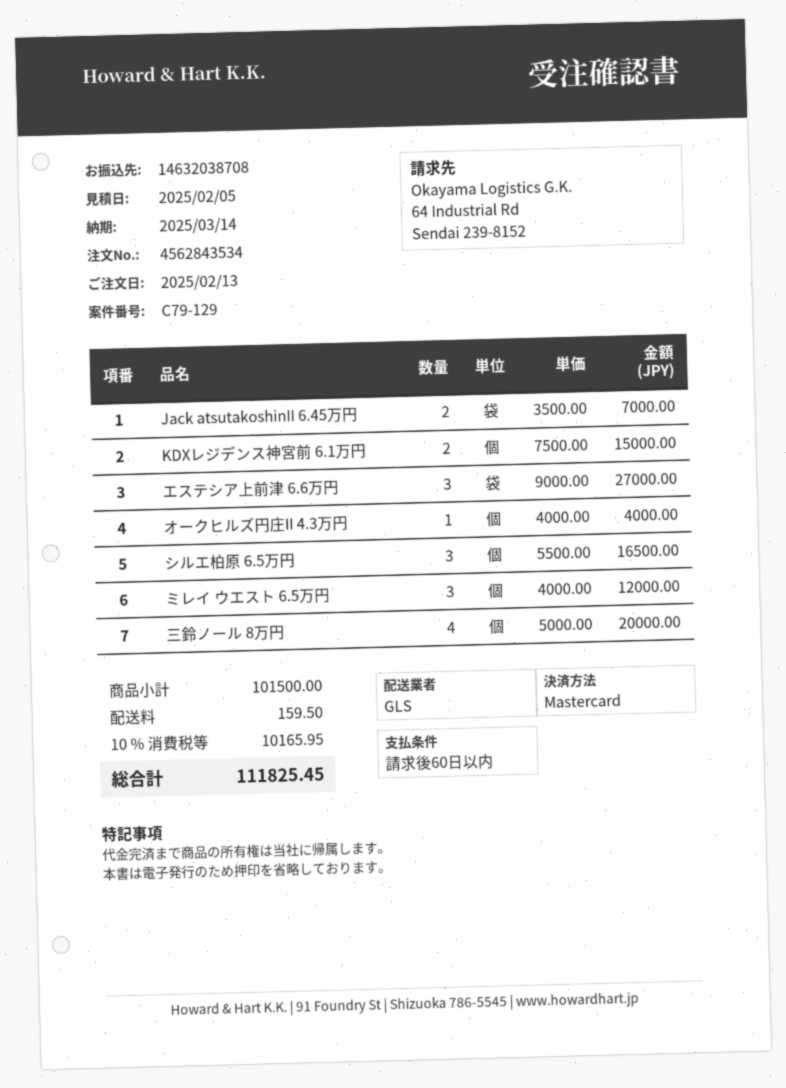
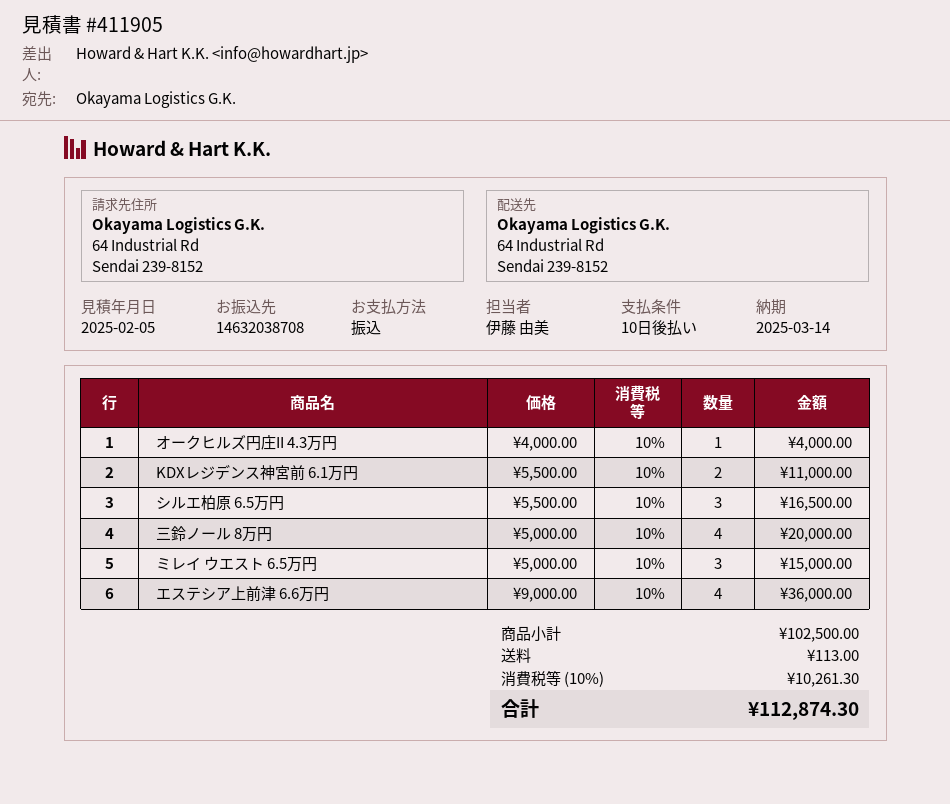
payment terms: 60 days -> 10 days
payment method: Mastercard -> bank transfer
Jack atsutakoshinII 6.45万円: 2 x 3500.00 = 7000.00 -> none
KDXレジデンス神宮前 6.1万円: 2 x 7500.00 = 15000.00 -> 2 x 5500.00 = 11000.00
エステシア上前津 6.6万円: 3 x 9000.00 = 27000.00 -> 4 x 9000.00 = 36000.00
ミレイ ウエスト 6.5万円: 3 x 4000.00 = 12000.00 -> 3 x 5000.00 = 15000.00
subtotal: 101500.00 -> 102500.00
shipping: 159.50 -> 113.00
tax: 10% = 10165.95 -> 10% = 10261.30
total: 111825.45 -> 112874.30

